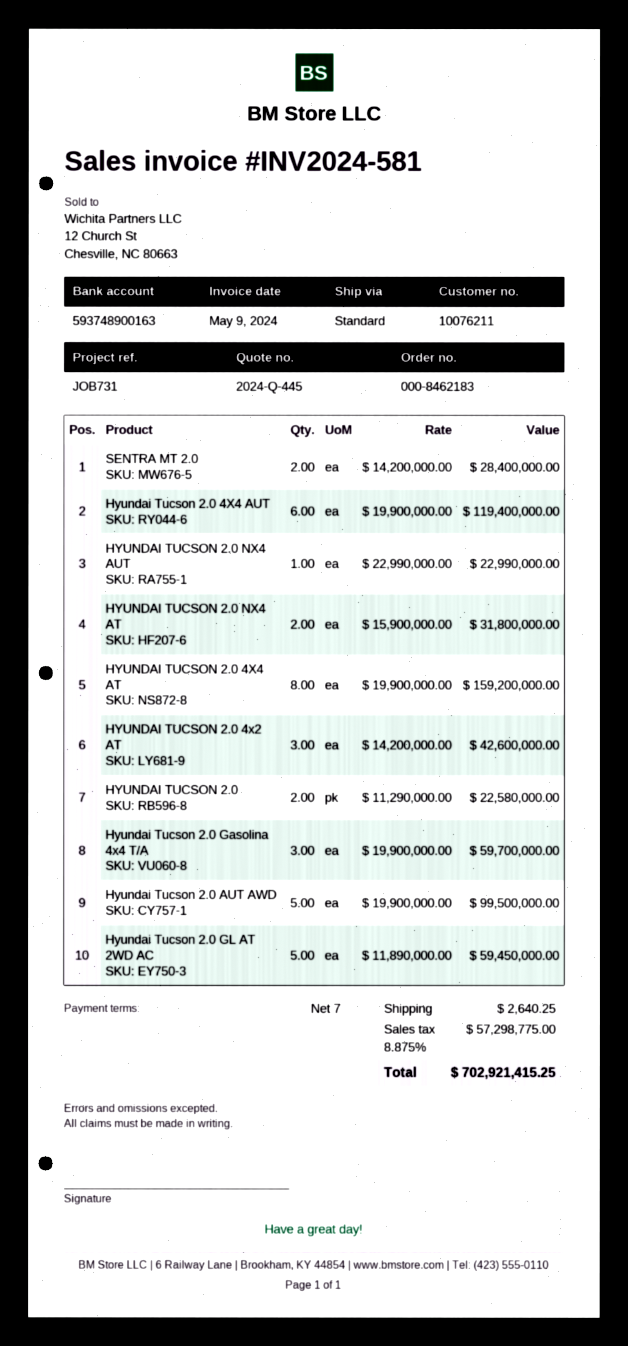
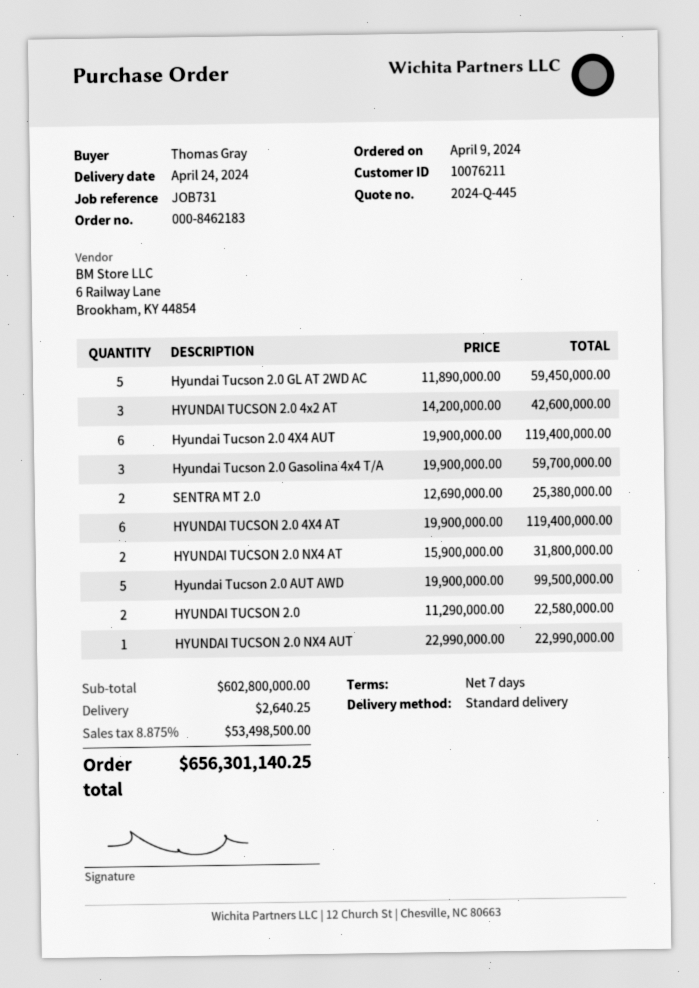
SENTRA MT 2.0: 2 x 14200000.00 = 28400000.00 -> 2 x 12690000.00 = 25380000.00
HYUNDAI TUCSON 2.0 4X4 AT: 8 x 19900000.00 = 159200000.00 -> 6 x 19900000.00 = 119400000.00
tax: 8.875% = 57298775.00 -> 8.875% = 53498500.00
total: 702921415.25 -> 656301140.25

